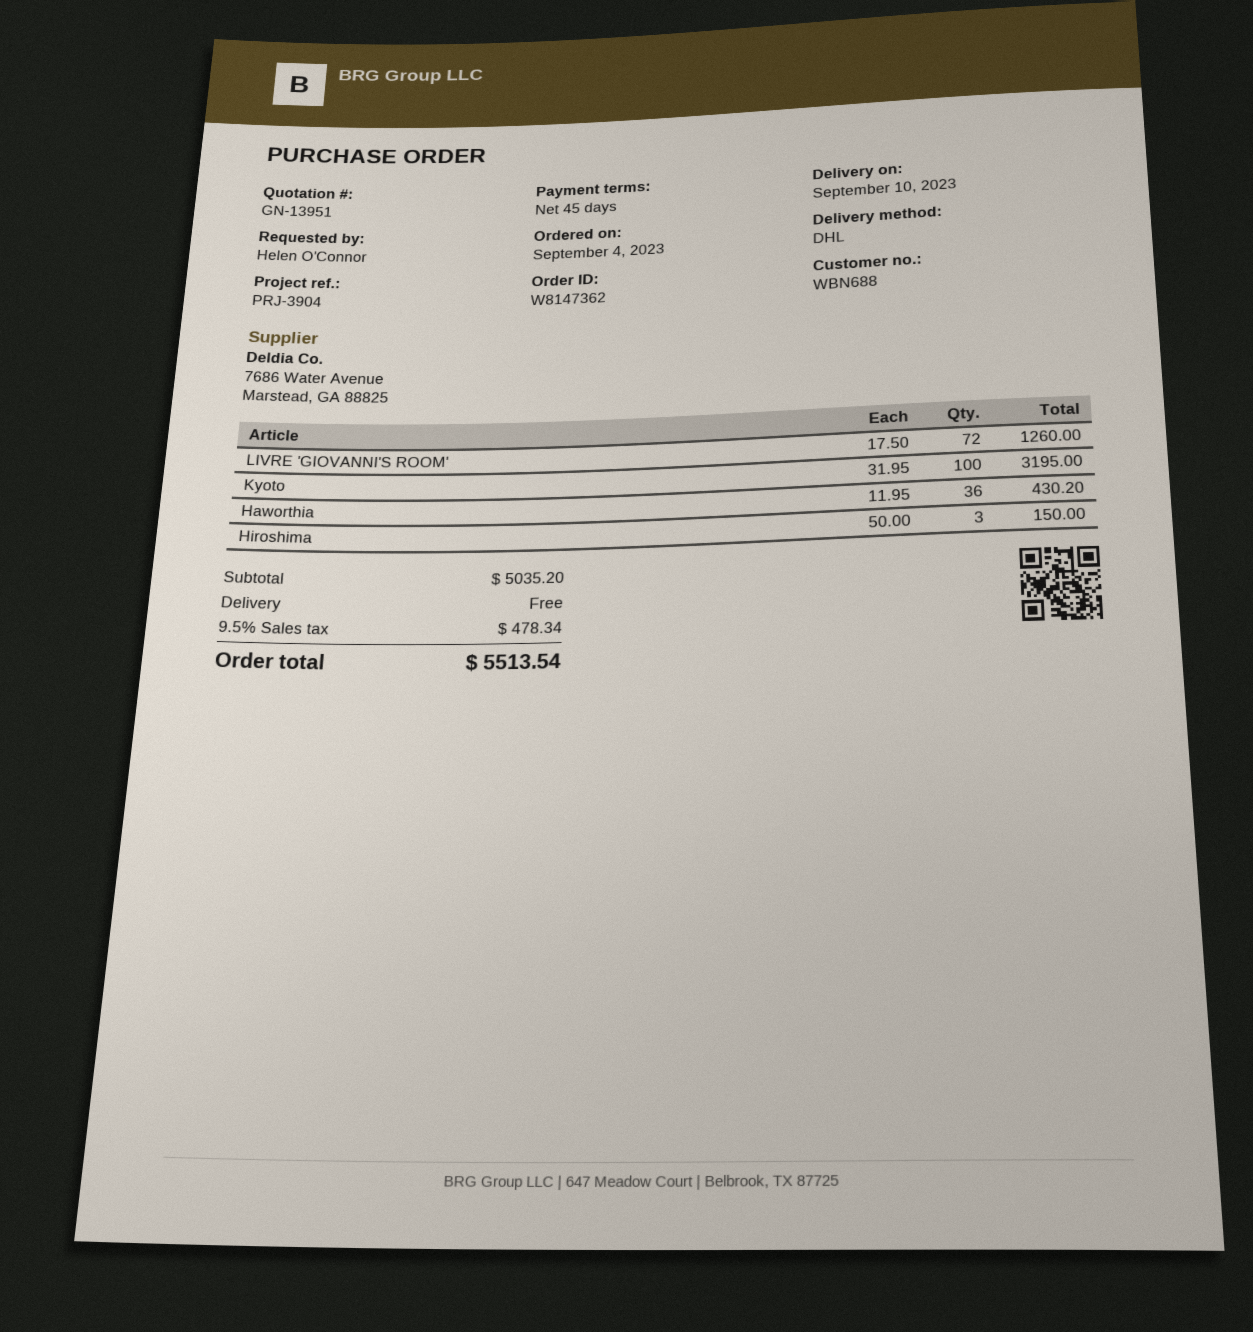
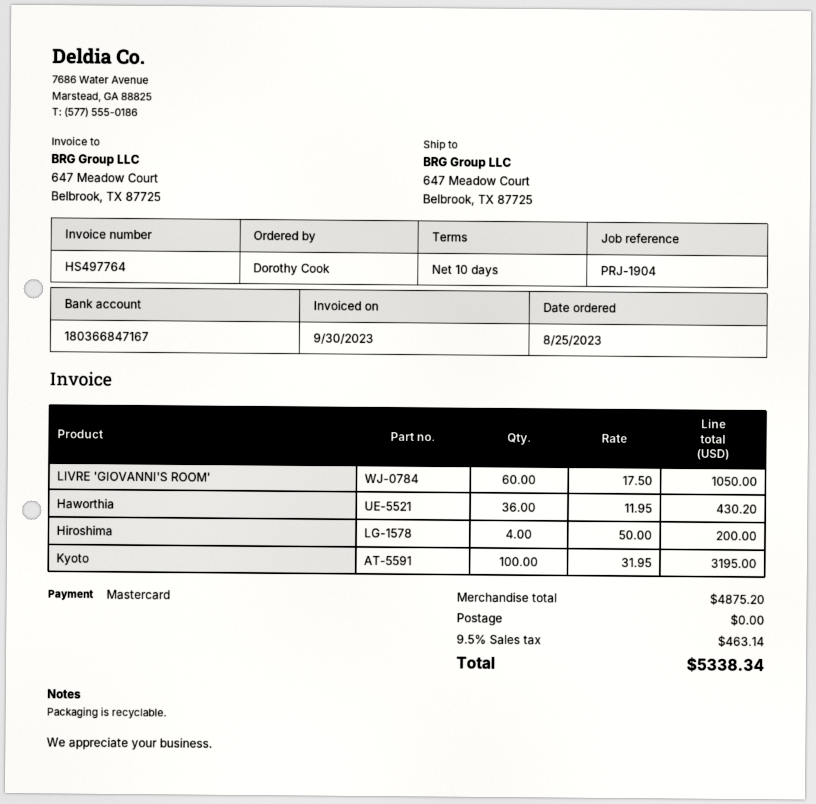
order date: 2023-09-04 -> 2023-08-25
payment terms: 45 days -> 10 days
reference: PRJ-3904 -> PRJ-1904
ordered by: Helen O'Connor -> Dorothy Cook
LIVRE 'GIOVANNI'S ROOM': 72 x 17.50 = 1260.00 -> 60 x 17.50 = 1050.00
Hiroshima: 3 x 50.00 = 150.00 -> 4 x 50.00 = 200.00
subtotal: 5035.20 -> 4875.20
tax: 9.5% = 478.34 -> 9.5% = 463.14
total: 5513.54 -> 5338.34

